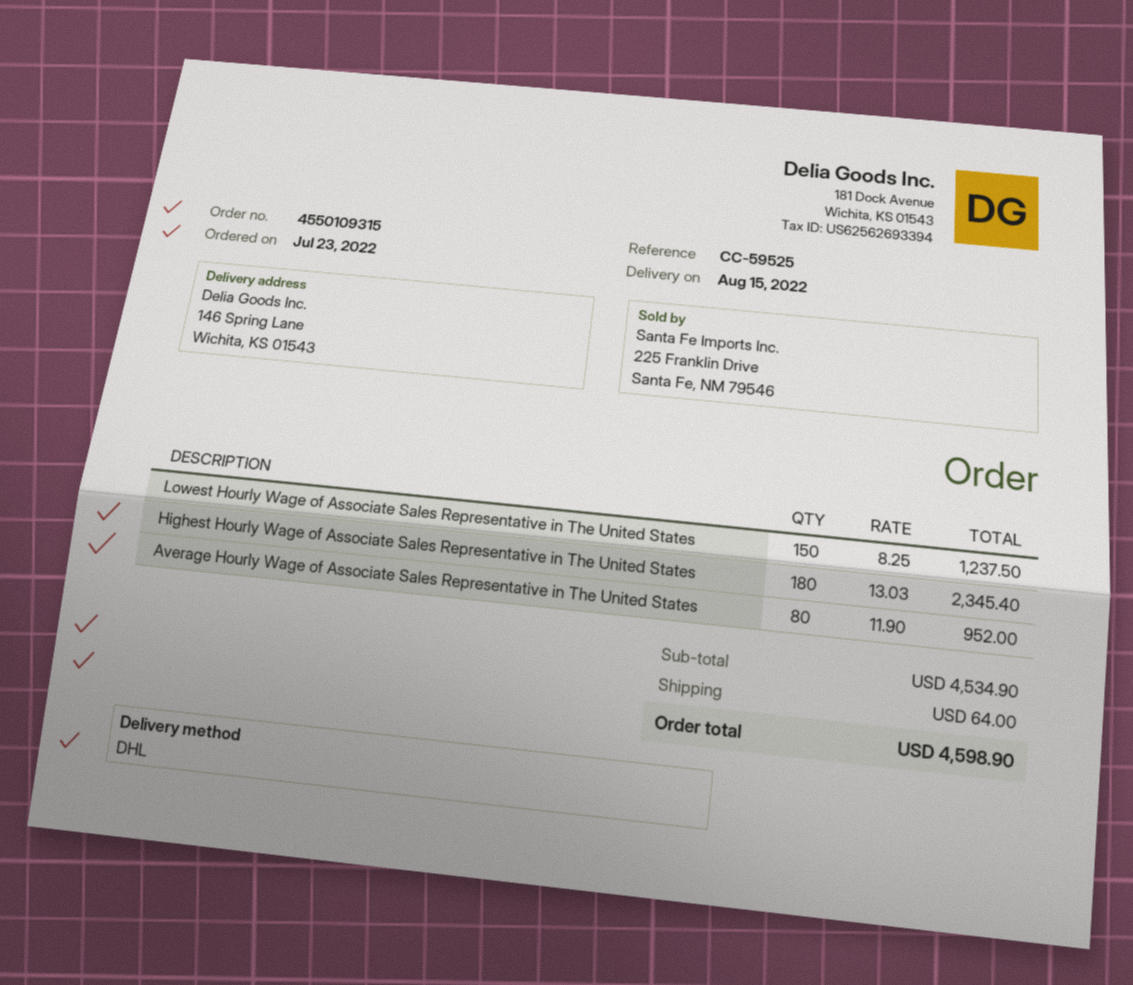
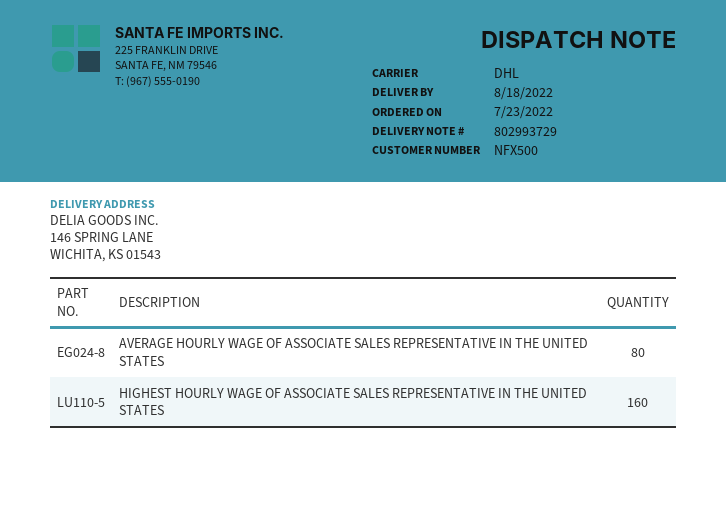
delivery date: 2022-08-15 -> 2022-08-18
Lowest Hourly Wage of Associate Sales Representative in The United States: 150 -> none
Highest Hourly Wage of Associate Sales Representative in The United States: 180 -> 160

